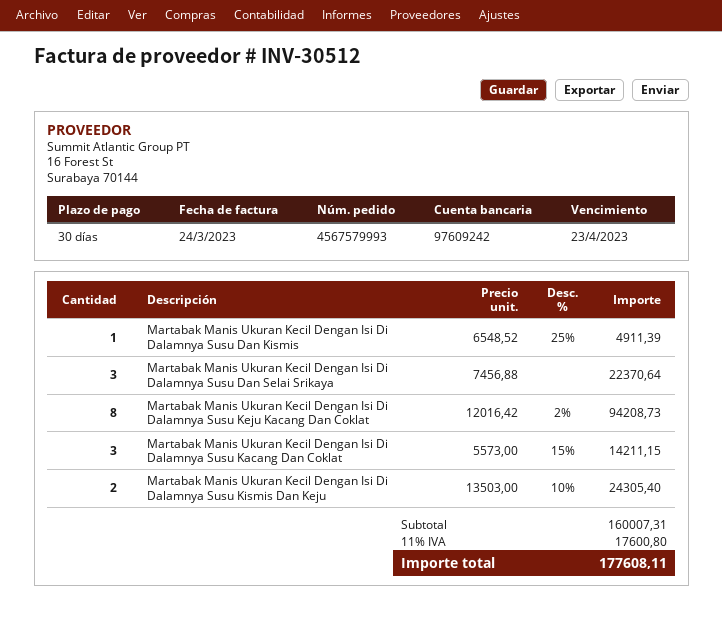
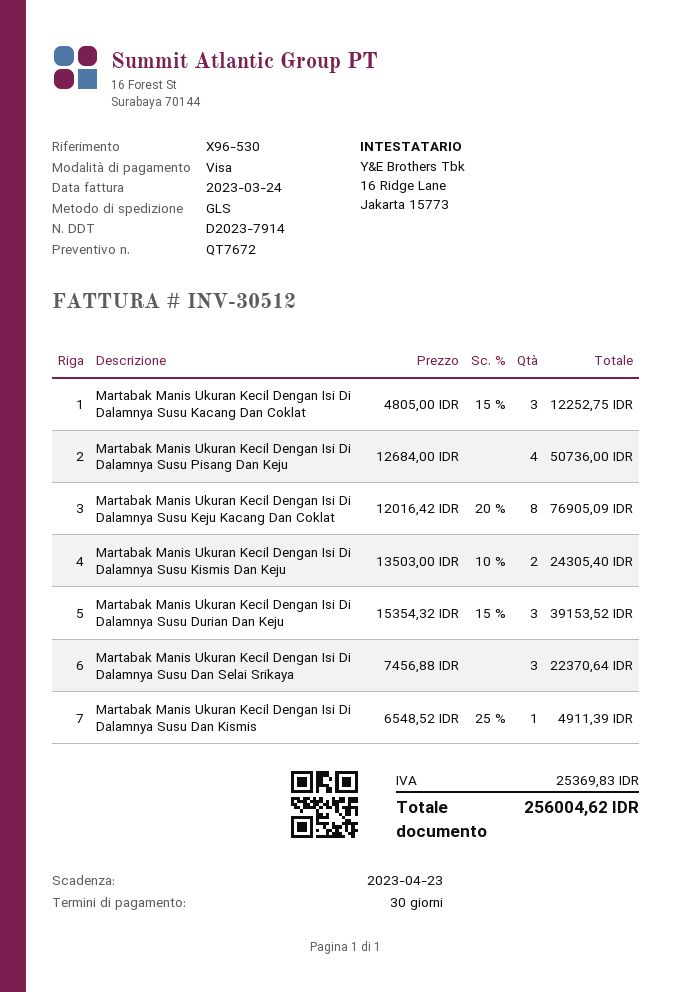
Martabak Manis Ukuran Kecil Dengan Isi Di Dalamnya Susu Keju Kacang Dan Coklat: 8 x 12016.42 - 2% = 94208.73 -> 8 x 12016.42 - 20% = 76905.09
Martabak Manis Ukuran Kecil Dengan Isi Di Dalamnya Susu Kacang Dan Coklat: 3 x 5573.00 - 15% = 14211.15 -> 3 x 4805.00 - 15% = 12252.75
Martabak Manis Ukuran Kecil Dengan Isi Di Dalamnya Susu Pisang Dan Keju: none -> 4 x 12684.00 = 50736.00
Martabak Manis Ukuran Kecil Dengan Isi Di Dalamnya Susu Durian Dan Keju: none -> 3 x 15354.32 - 15% = 39153.52
tax: 17600.80 -> 25369.83
total: 177608.11 -> 256004.62

